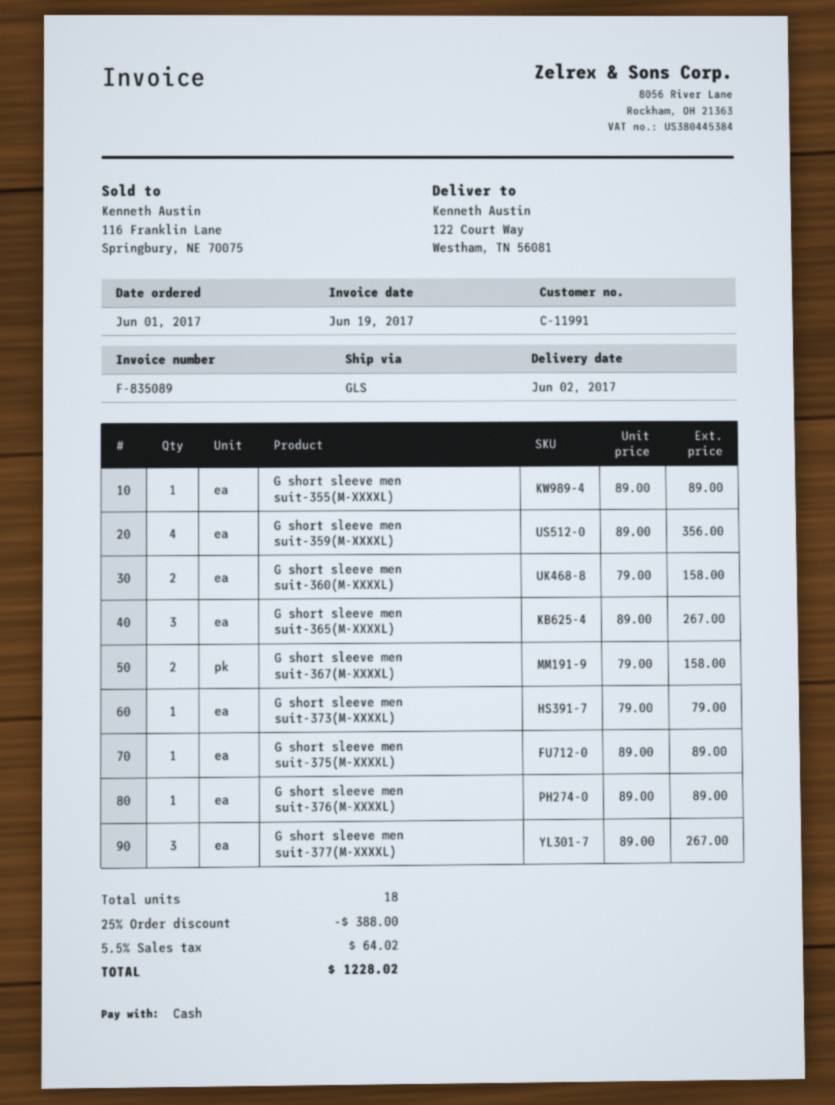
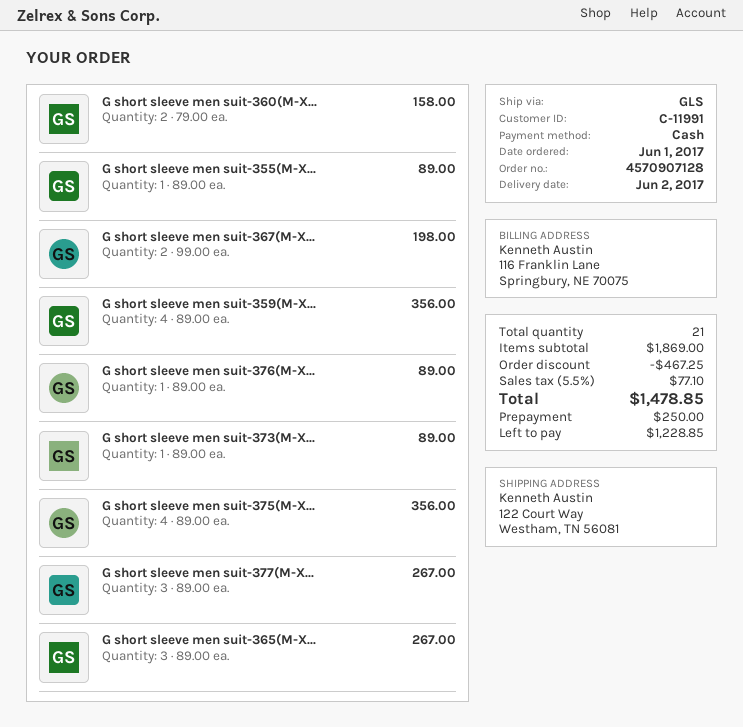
G short sleeve men suit-367(M-XXXXL): 2 x 79.00 = 158.00 -> 2 x 99.00 = 198.00
G short sleeve men suit-373(M-XXXXL): 1 x 79.00 = 79.00 -> 1 x 89.00 = 89.00
G short sleeve men suit-375(M-XXXXL): 1 x 89.00 = 89.00 -> 4 x 89.00 = 356.00
total quantity: 18 -> 21
discount: 388.00 -> 467.25
tax: 5.5% = 64.02 -> 5.5% = 77.10
total: 1228.02 -> 1478.85

